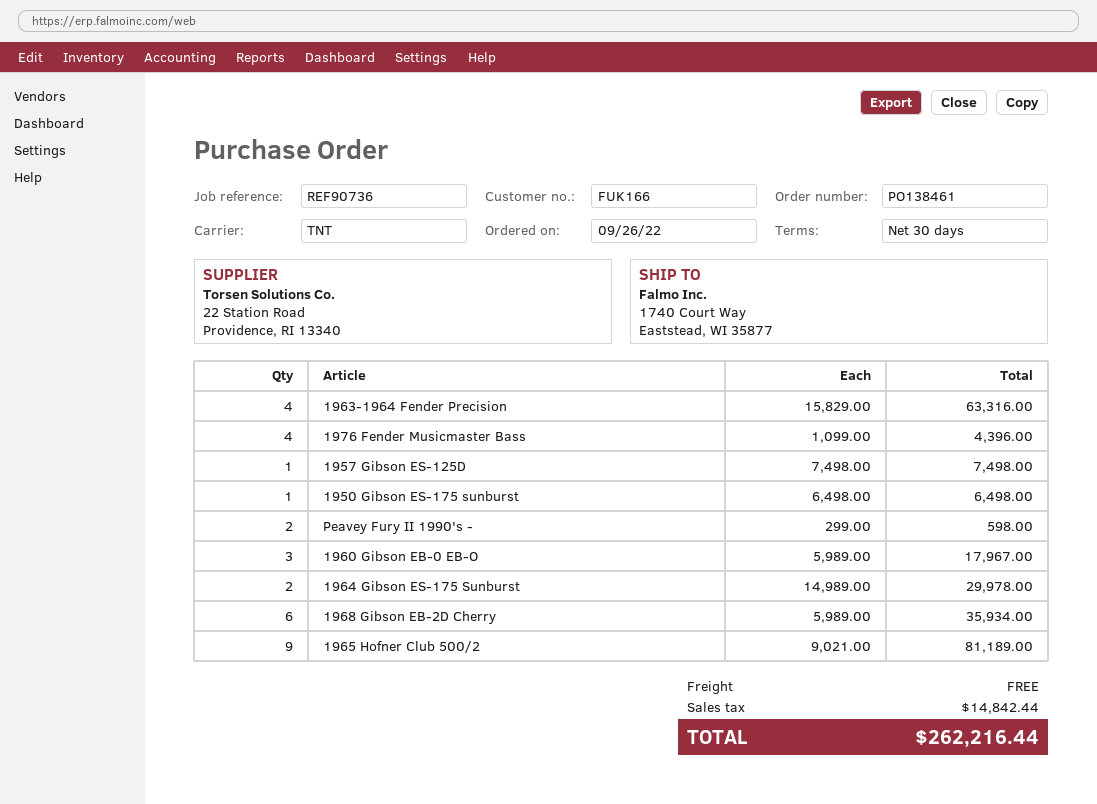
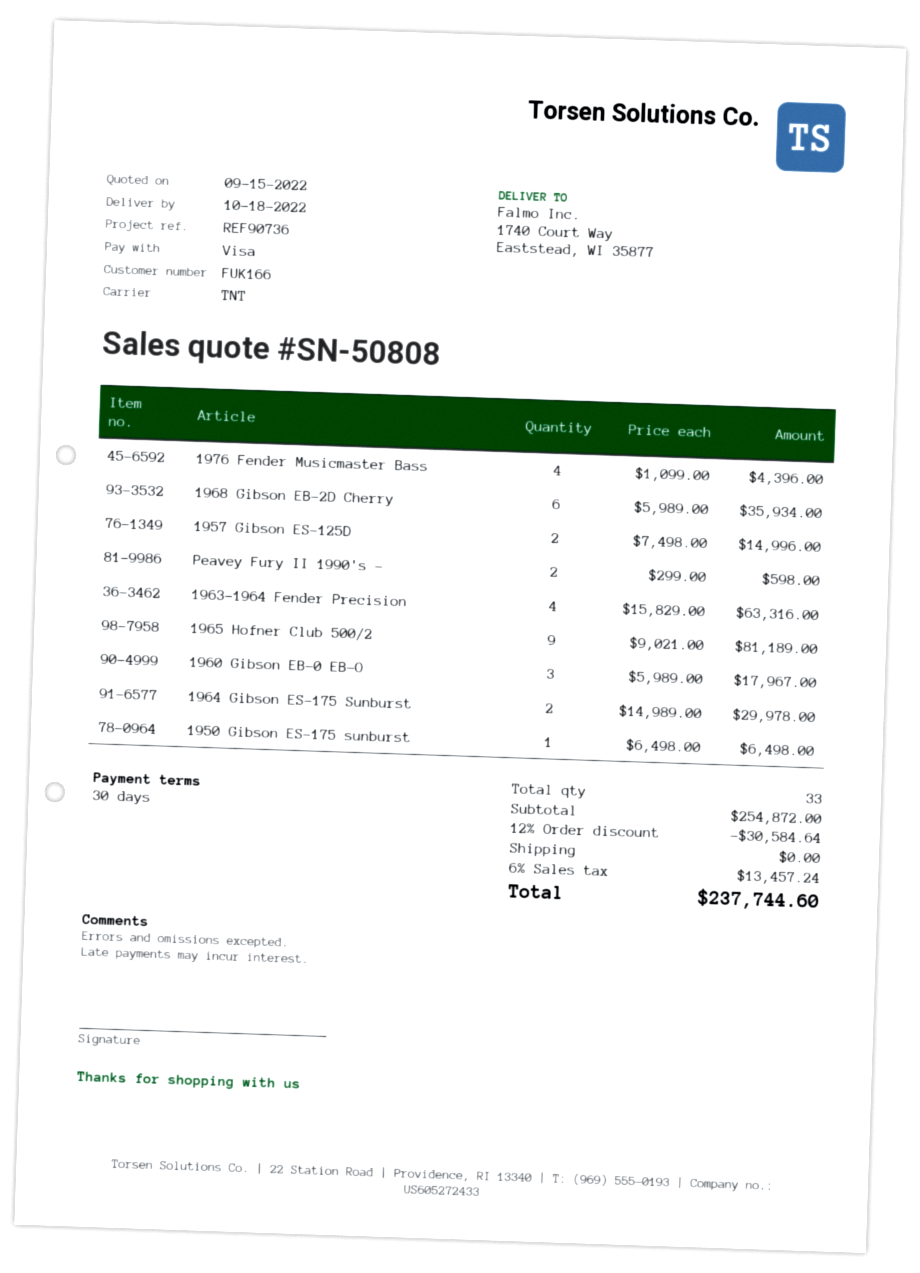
1957 Gibson ES-125D: 1 x 7498.00 = 7498.00 -> 2 x 7498.00 = 14996.00
discount: none -> 12% = 30584.64
tax: 14842.44 -> 13457.24
total: 262216.44 -> 237744.60

